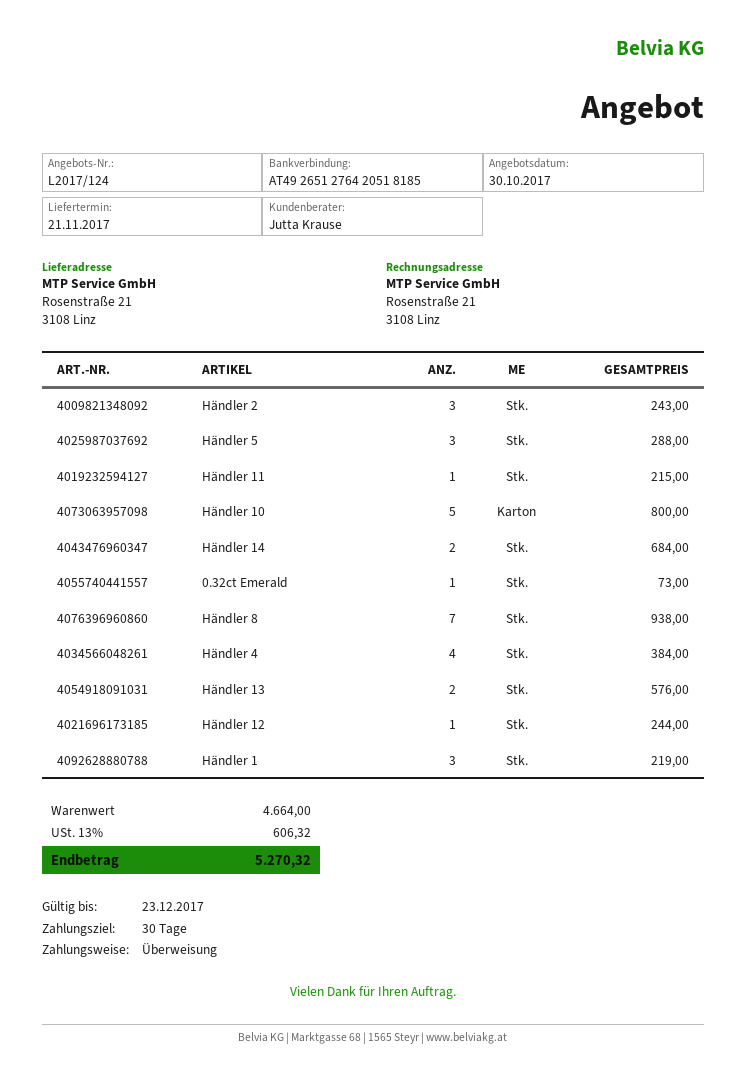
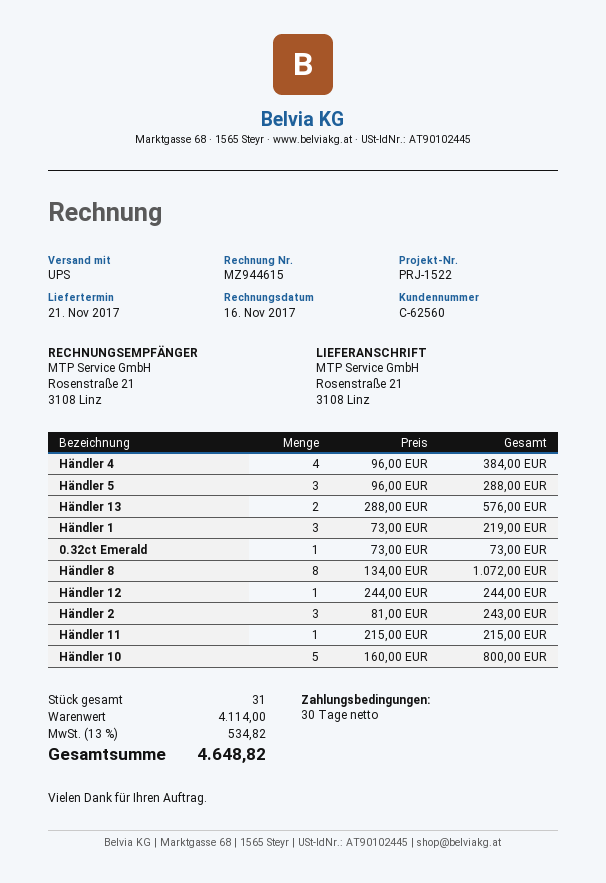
Händler 14: 2 for 684.00 -> none
Händler 8: 7 for 938.00 -> 8 for 1072.00
subtotal: 4664.00 -> 4114.00
tax: 13% = 606.32 -> 13% = 534.82
total: 5270.32 -> 4648.82

